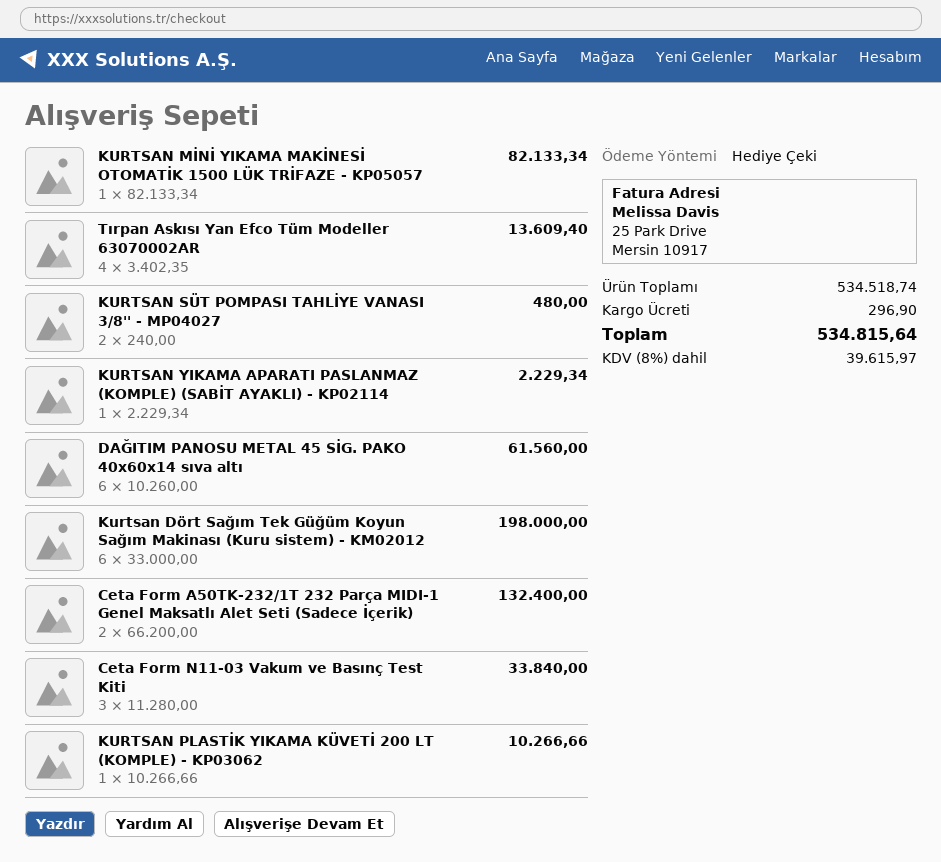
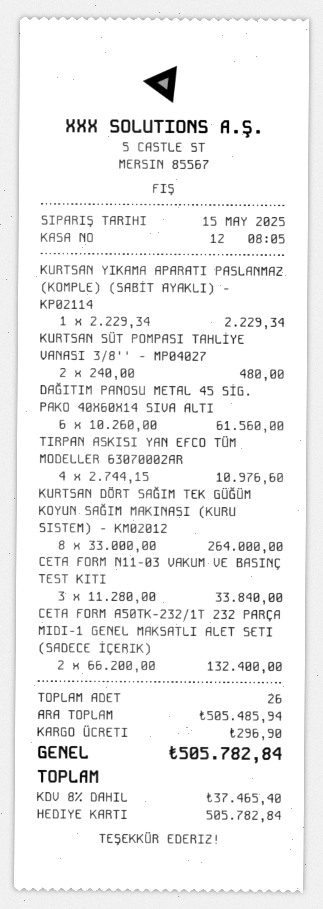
KURTSAN MİNİ YIKAMA MAKİNESİ OTOMATİK 1500 LÜK TRİFAZE - KP05057: 1 x 82133.34 = 82133.34 -> none
Tırpan Askısı Yan Efco Tüm Modeller 63070002AR: 4 x 3402.35 = 13609.40 -> 4 x 2744.15 = 10976.60
Kurtsan Dört Sağım Tek Güğüm Koyun Sağım Makinası (Kuru sistem) - KM02012: 6 x 33000.00 = 198000.00 -> 8 x 33000.00 = 264000.00
KURTSAN PLASTİK YIKAMA KÜVETİ 200 LT (KOMPLE) - KP03062: 1 x 10266.66 = 10266.66 -> none
subtotal: 534518.74 -> 505485.94
tax: 8% = 39615.97 -> 8% = 37465.40
total: 534815.64 -> 505782.84

